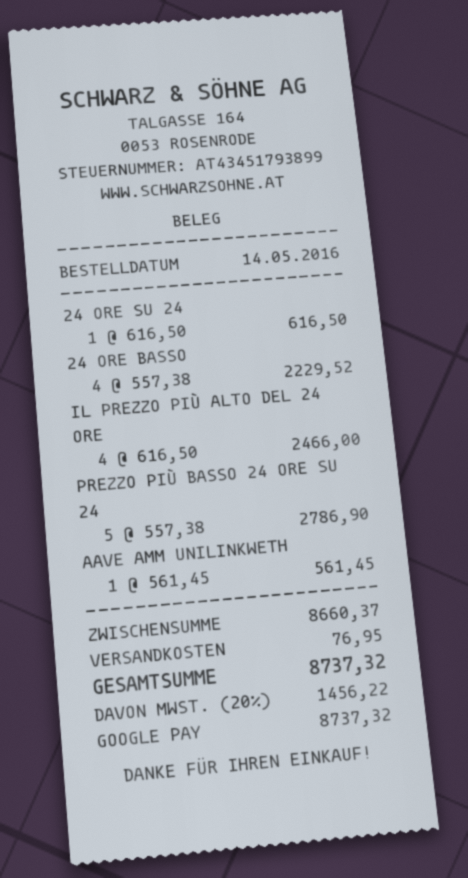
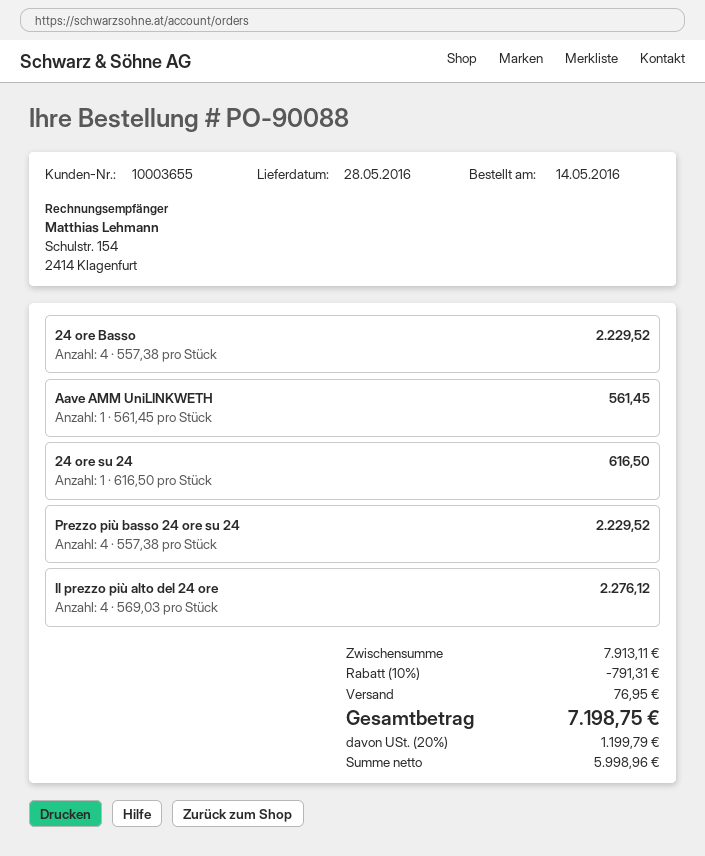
IL PREZZO PIÙ ALTO DEL 24 ORE: 4 x 616.50 = 2466.00 -> 4 x 569.03 = 2276.12
PREZZO PIÙ BASSO 24 ORE SU 24: 5 x 557.38 = 2786.90 -> 4 x 557.38 = 2229.52
subtotal: 8660.37 -> 7913.11
discount: none -> 10% = 791.31
tax: 20% = 1456.22 -> 20% = 1199.79
total: 8737.32 -> 7198.75

